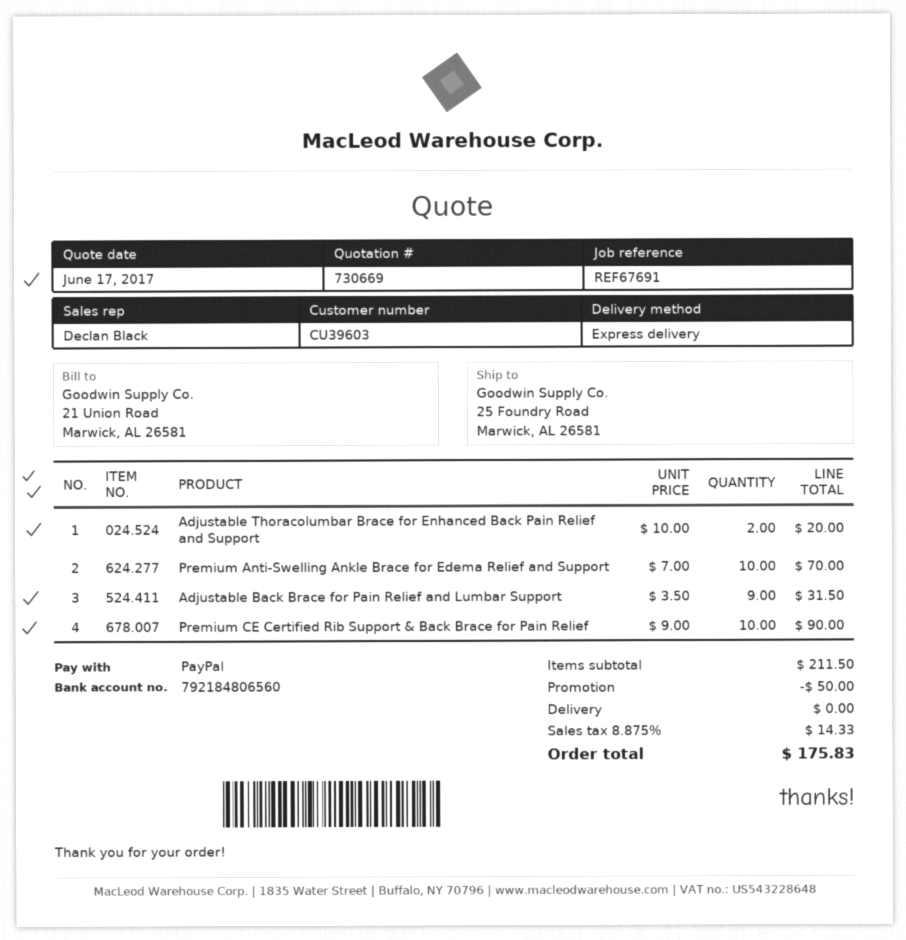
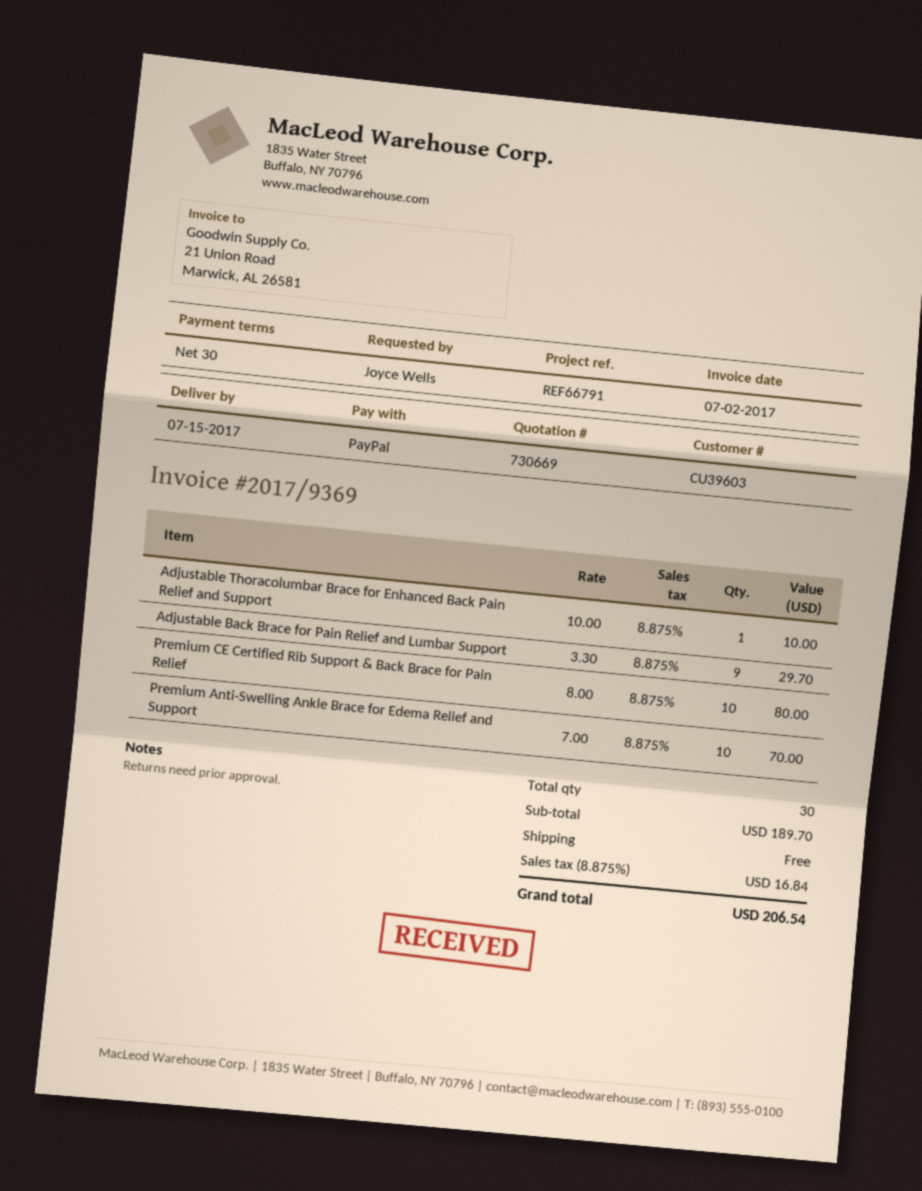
reference: REF67691 -> REF66791
Adjustable Thoracolumbar Brace for Enhanced Back Pain Relief and Support: 2 x 10.00 = 20.00 -> 1 x 10.00 = 10.00
Adjustable Back Brace for Pain Relief and Lumbar Support: 9 x 3.50 = 31.50 -> 9 x 3.30 = 29.70
Premium CE Certified Rib Support & Back Brace for Pain Relief: 10 x 9.00 = 90.00 -> 10 x 8.00 = 80.00
subtotal: 211.50 -> 189.70
discount: 50.00 -> none
tax: 8.875% = 14.33 -> 8.875% = 16.84
total: 175.83 -> 206.54

